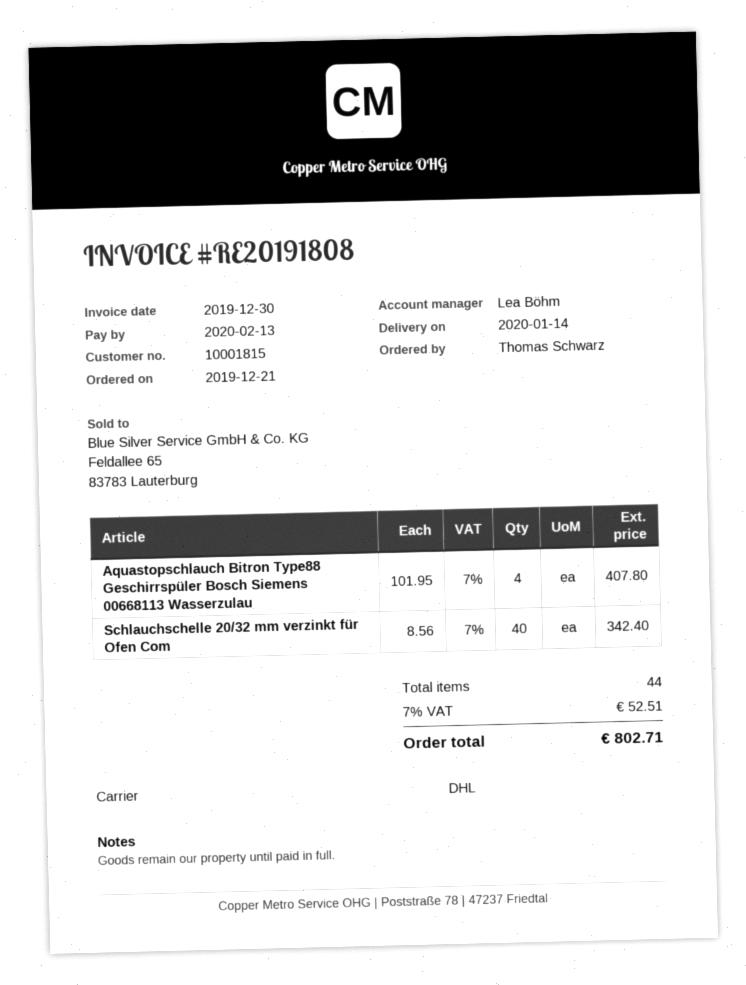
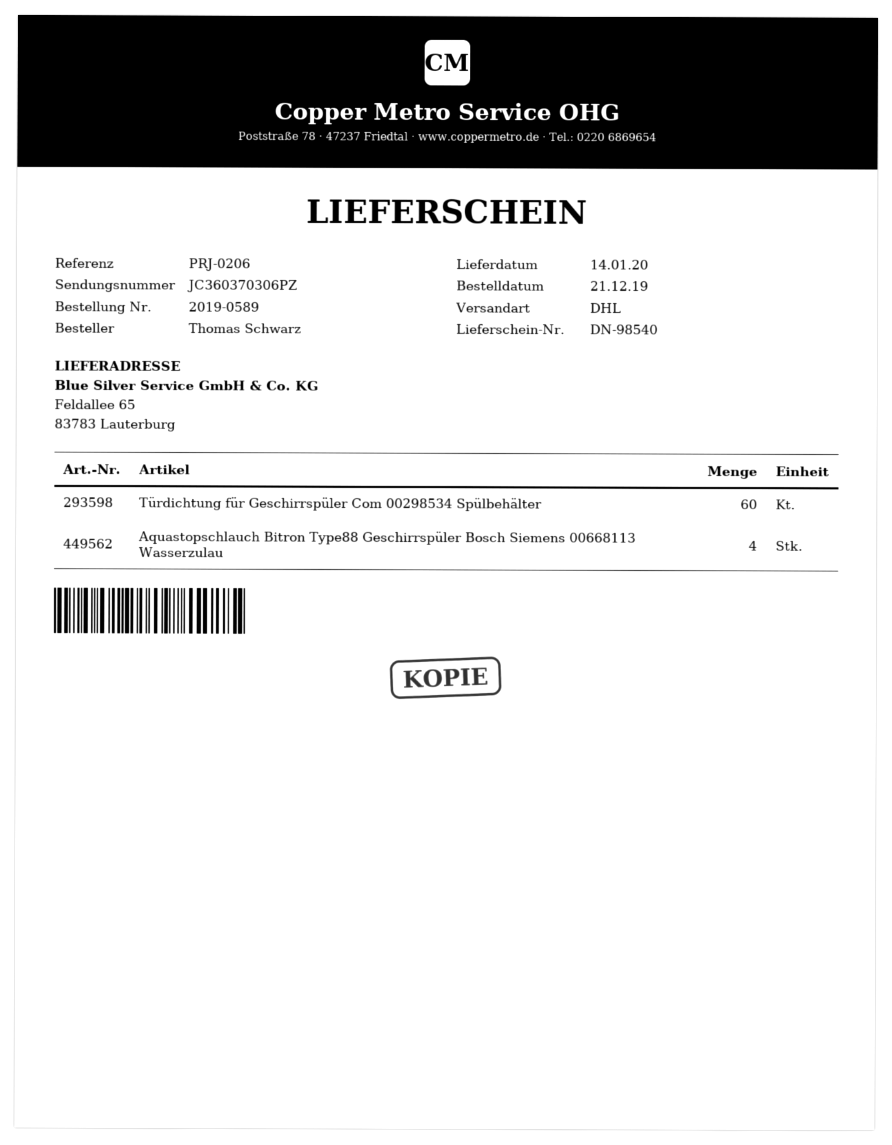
Schlauchschelle 20/32 mm verzinkt für Ofen Com: 40 -> none
Türdichtung für Geschirrspüler Com 00298534 Spülbehälter: none -> 60

